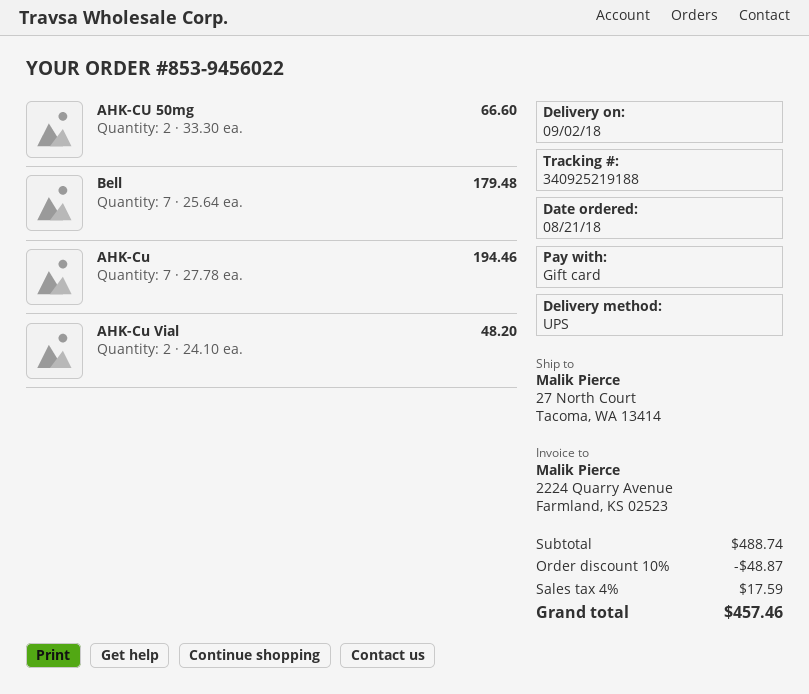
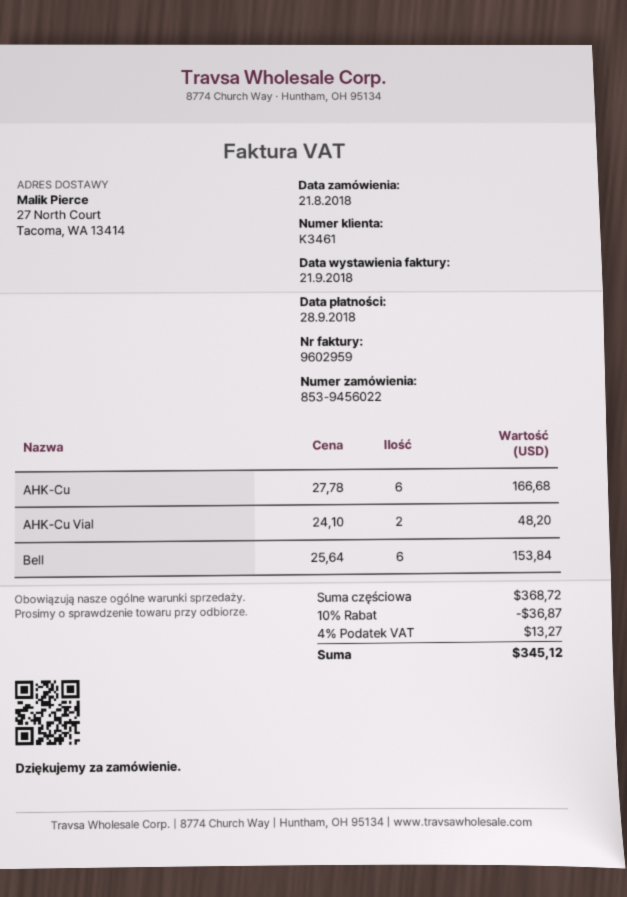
AHK-CU 50mg: 2 x 33.30 = 66.60 -> none
Bell: 7 x 25.64 = 179.48 -> 6 x 25.64 = 153.84
AHK-Cu: 7 x 27.78 = 194.46 -> 6 x 27.78 = 166.68
subtotal: 488.74 -> 368.72
discount: 10% = 48.87 -> 10% = 36.87
tax: 4% = 17.59 -> 4% = 13.27
total: 457.46 -> 345.12

